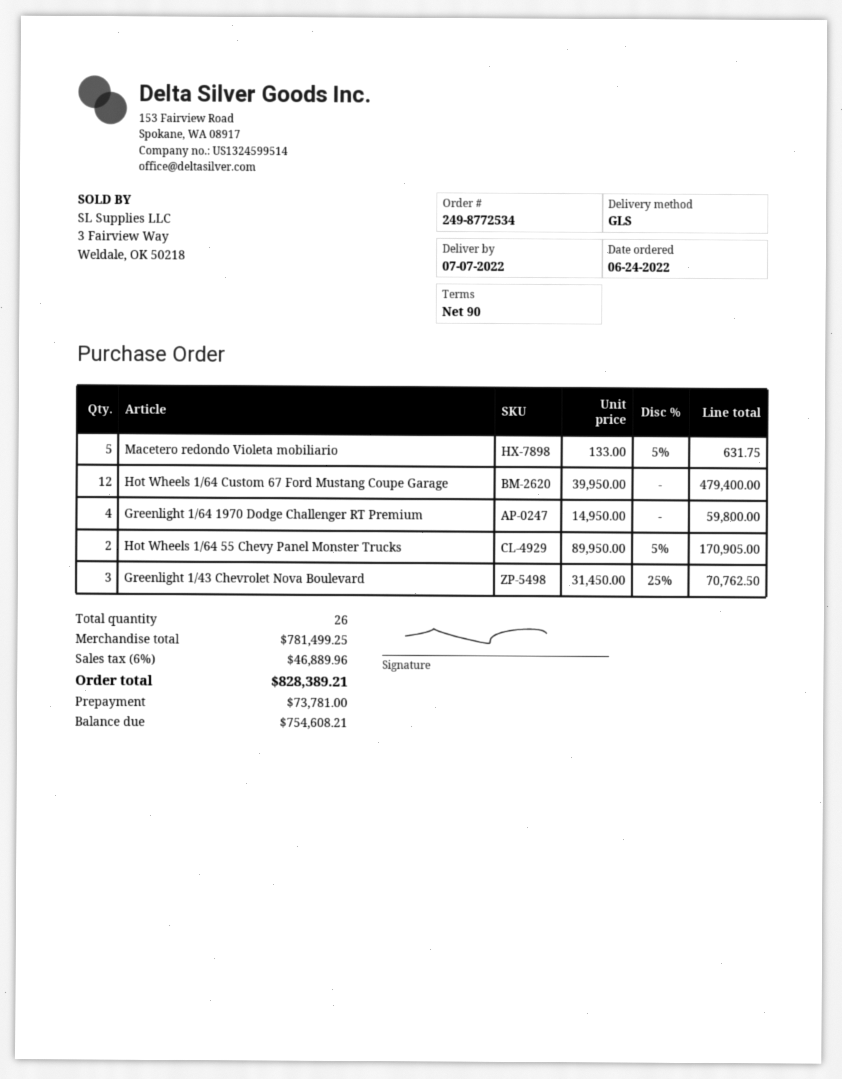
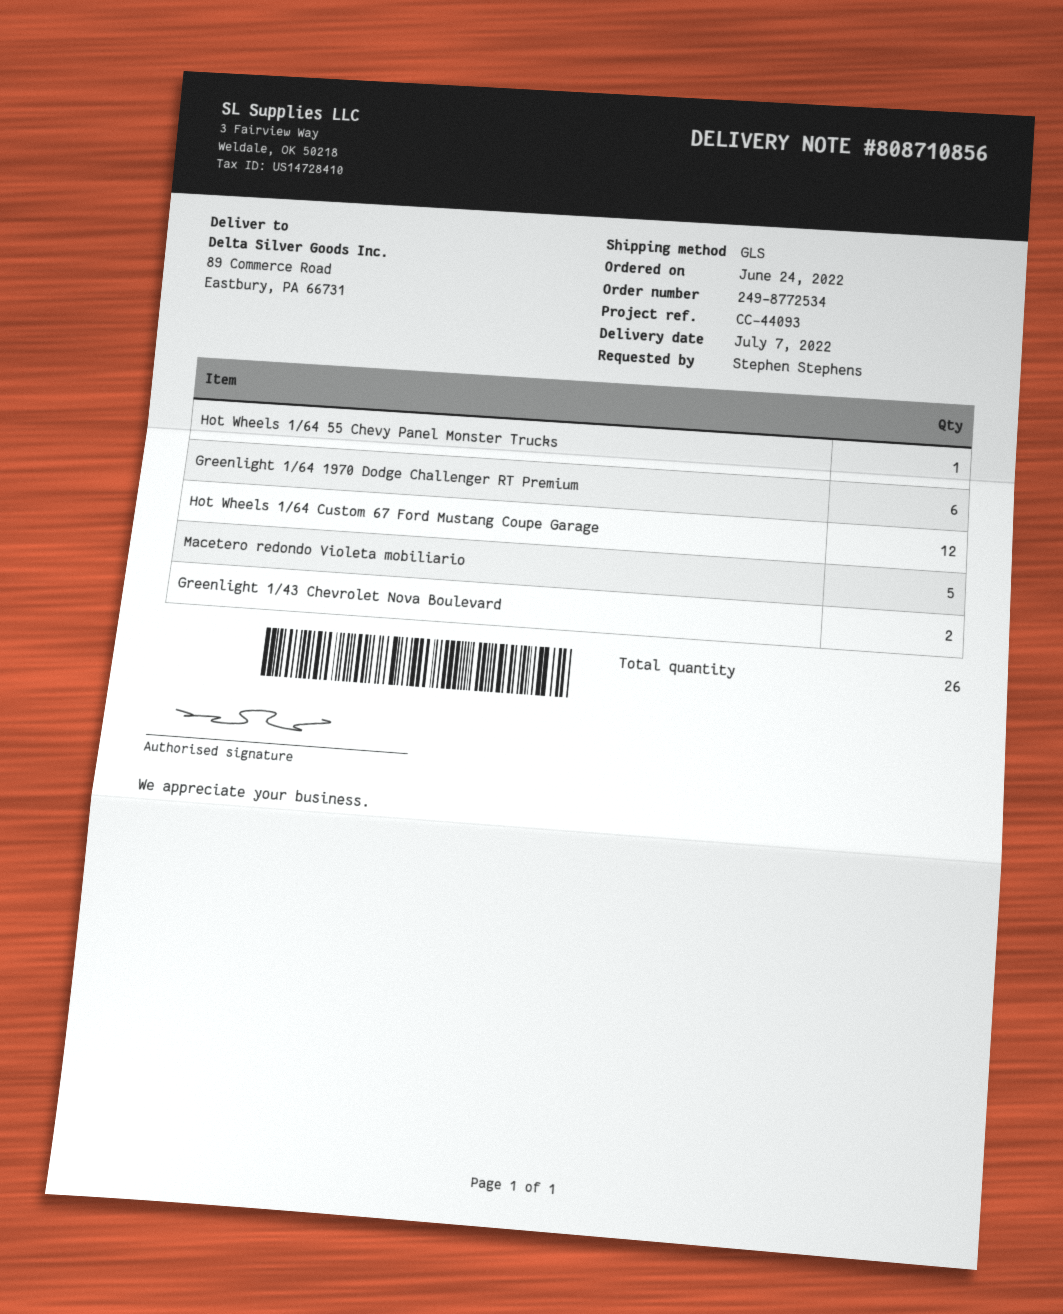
Greenlight 1/64 1970 Dodge Challenger RT Premium: 4 -> 6
Hot Wheels 1/64 55 Chevy Panel Monster Trucks: 2 -> 1
Greenlight 1/43 Chevrolet Nova Boulevard: 3 -> 2

